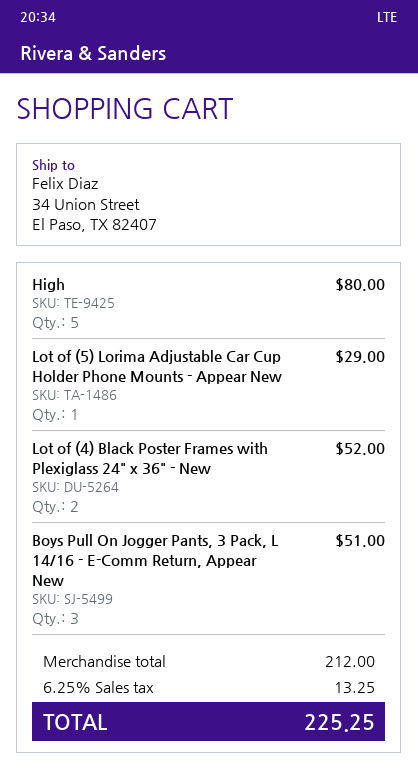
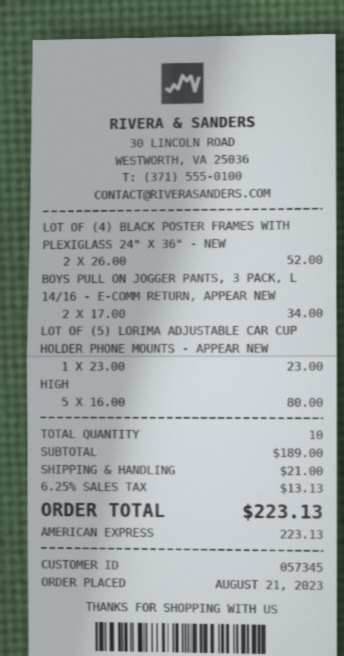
Lot of (5) Lorima Adjustable Car Cup Holder Phone Mounts - Appear New: 1 for 29.00 -> 1 for 23.00
Boys Pull On Jogger Pants, 3 Pack, L 14/16 - E-Comm Return, Appear New: 3 for 51.00 -> 2 for 34.00
subtotal: 212.00 -> 189.00
shipping: none -> 21.00
tax: 6.25% = 13.25 -> 6.25% = 13.13
total: 225.25 -> 223.13

